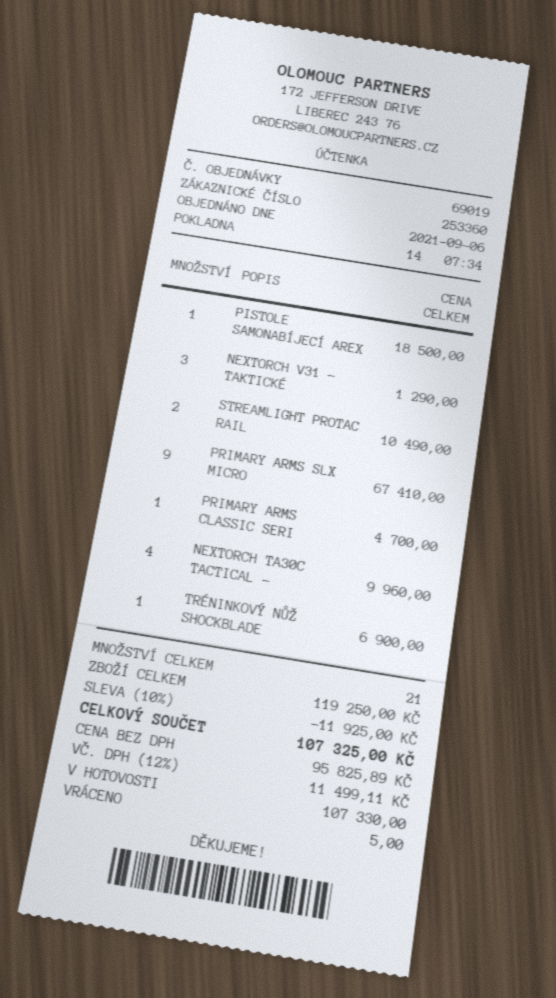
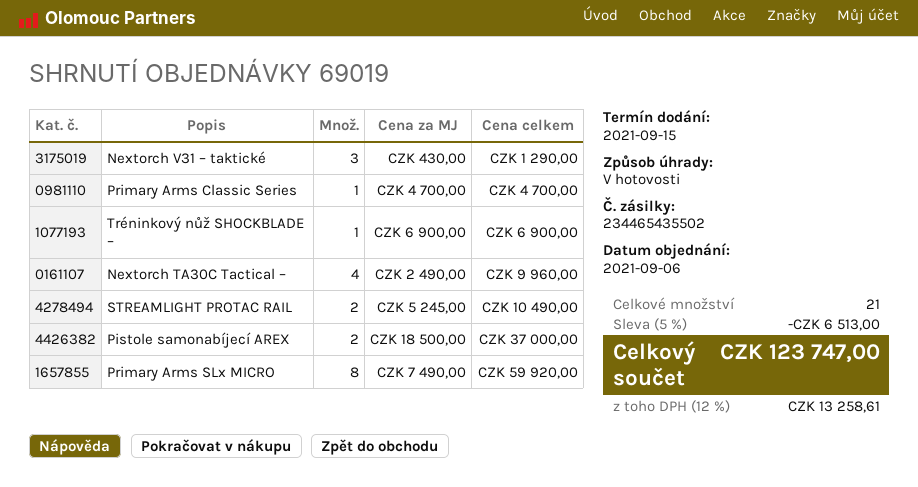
PISTOLE SAMONABÍJECÍ AREX: 1 for 18500.00 -> 2 for 37000.00
PRIMARY ARMS SLX MICRO: 9 for 67410.00 -> 8 for 59920.00
discount: 10% = 11925.00 -> 5% = 6513.00
tax: 12% = 11499.11 -> 12% = 13258.61
total: 107325.00 -> 123747.00

